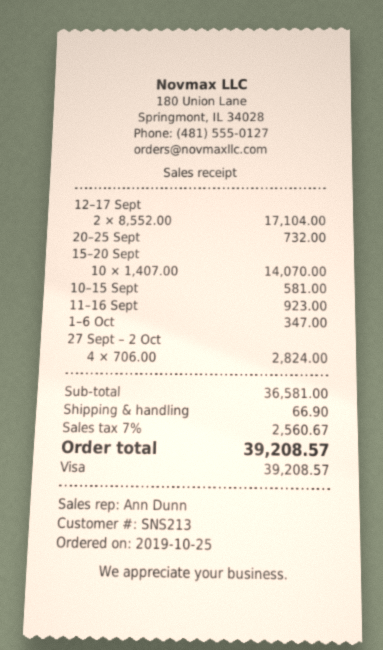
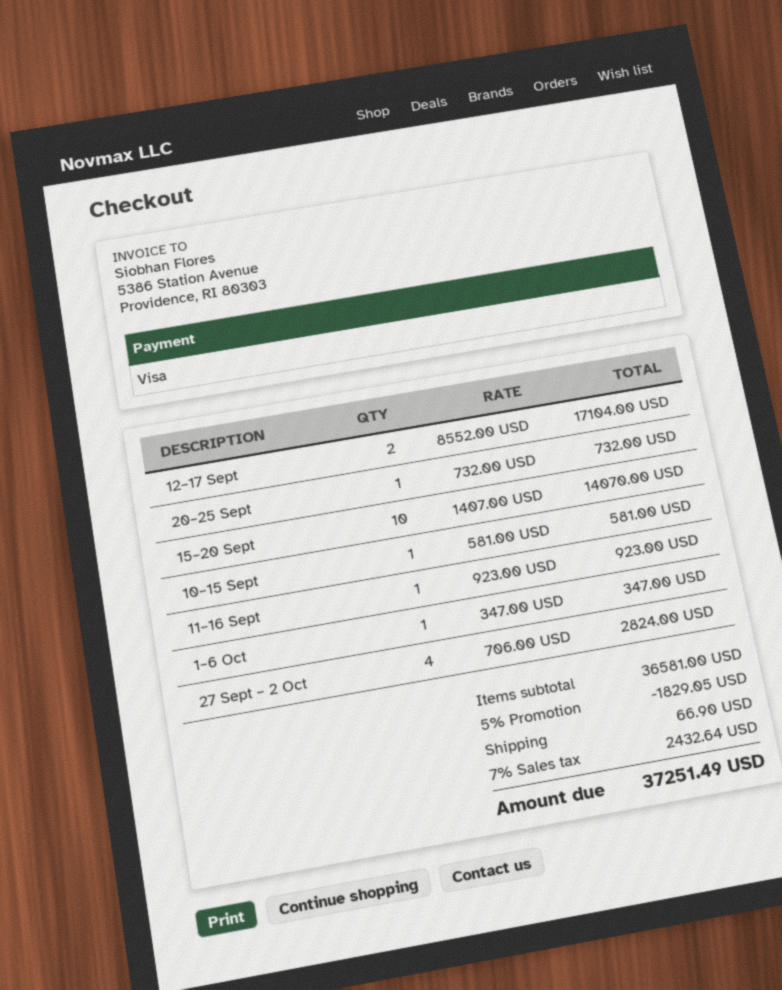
discount: none -> 5% = 1829.05
tax: 7% = 2560.67 -> 7% = 2432.64
total: 39208.57 -> 37251.49

